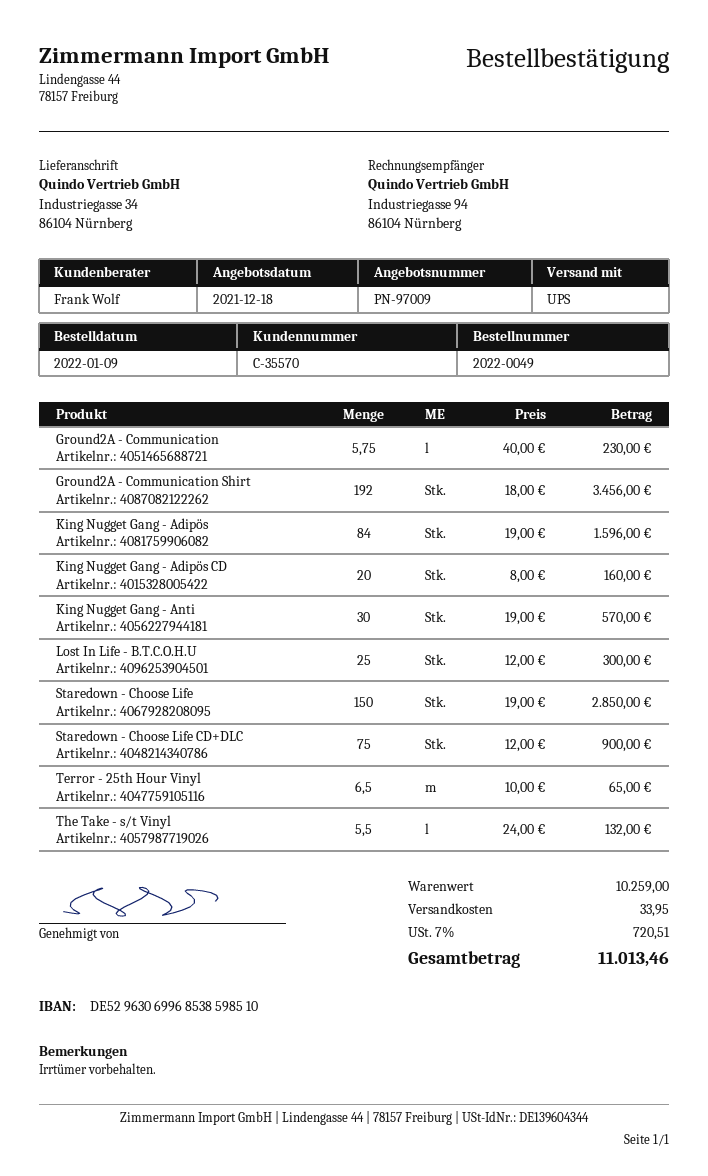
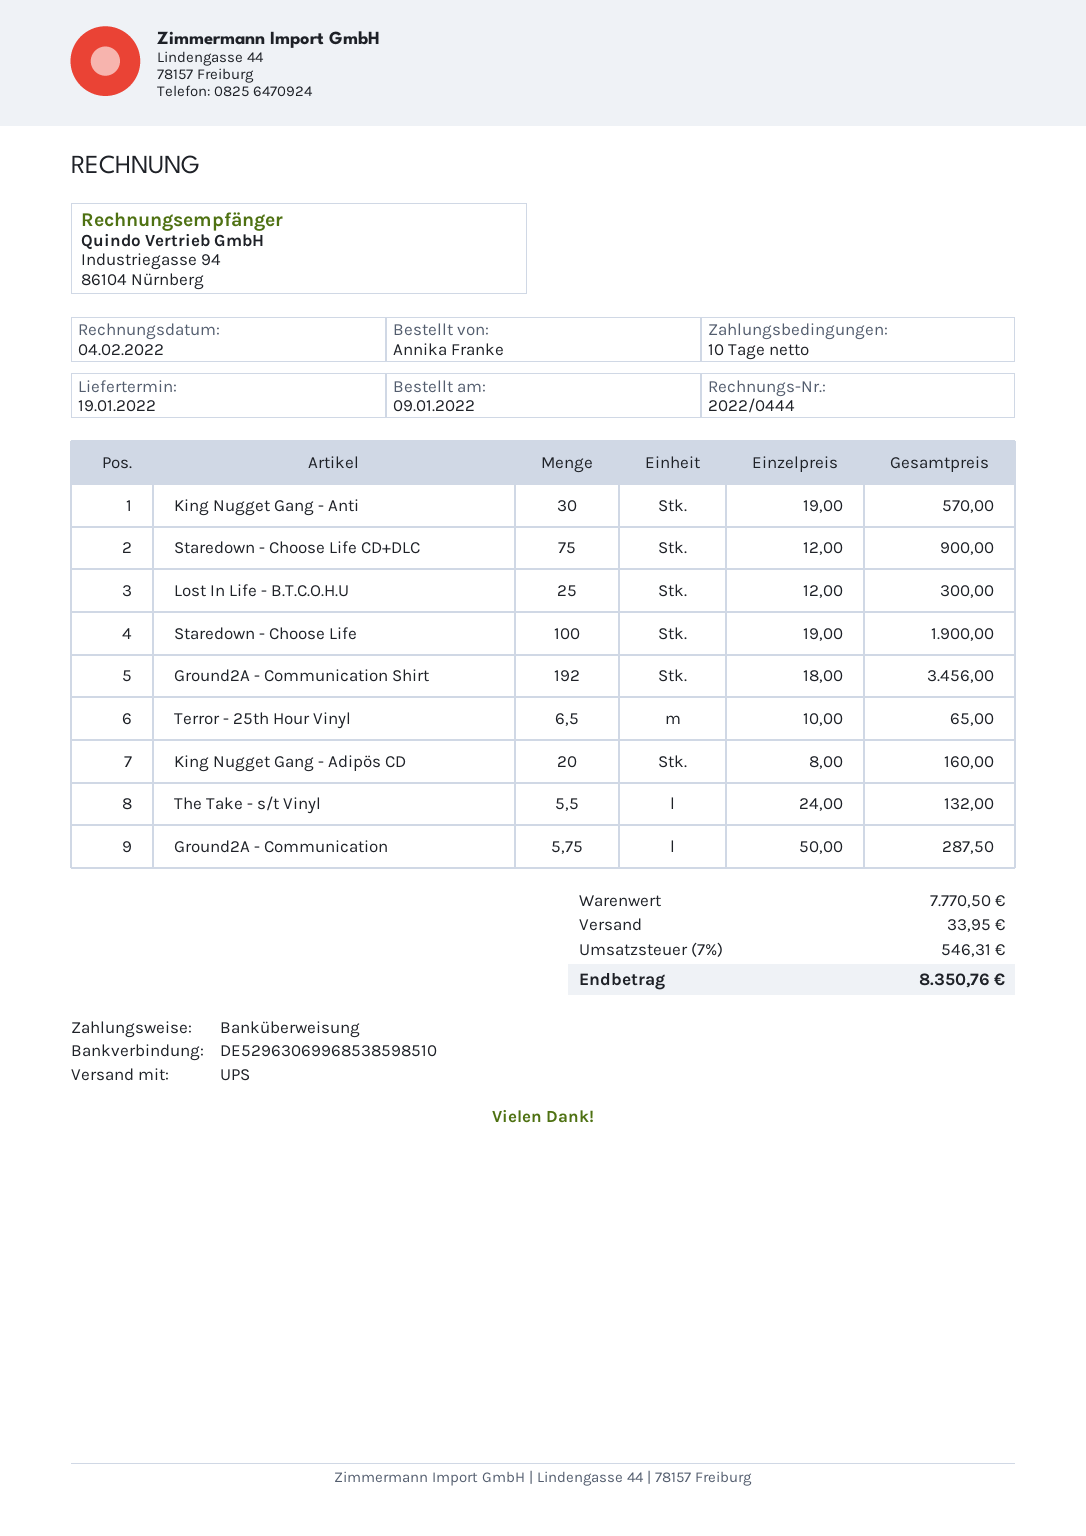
Ground2A - Communication: 5.75 x 40.00 = 230.00 -> 5.75 x 50.00 = 287.50
King Nugget Gang - Adipös: 84 x 19.00 = 1596.00 -> none
Staredown - Choose Life: 150 x 19.00 = 2850.00 -> 100 x 19.00 = 1900.00
subtotal: 10259.00 -> 7770.50
tax: 7% = 720.51 -> 7% = 546.31
total: 11013.46 -> 8350.76

